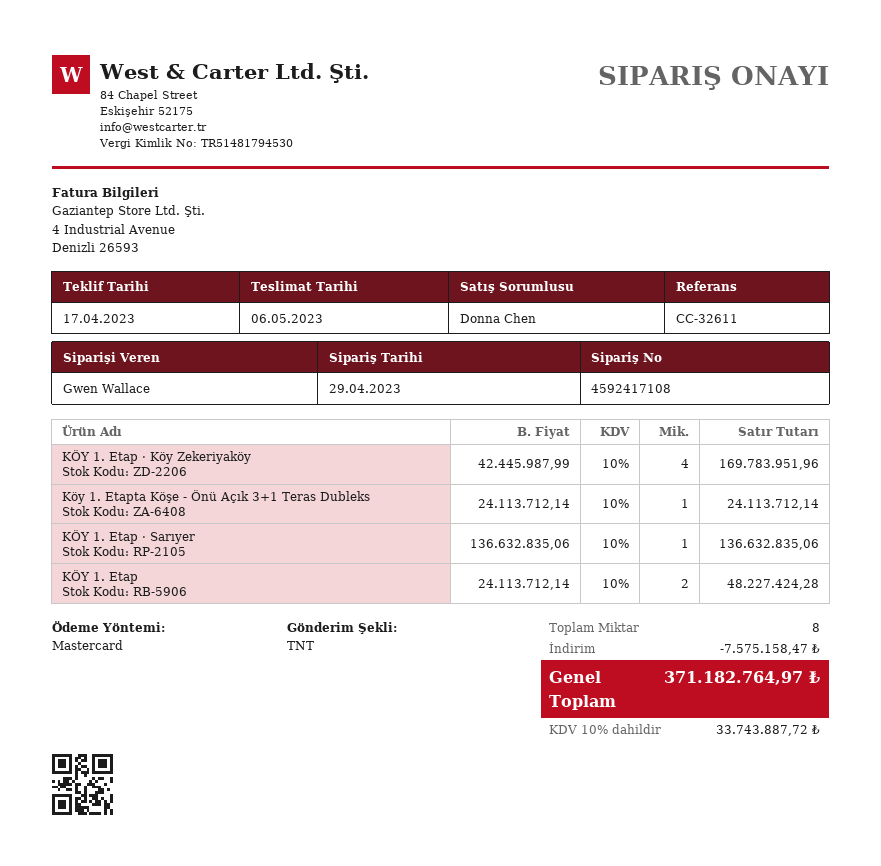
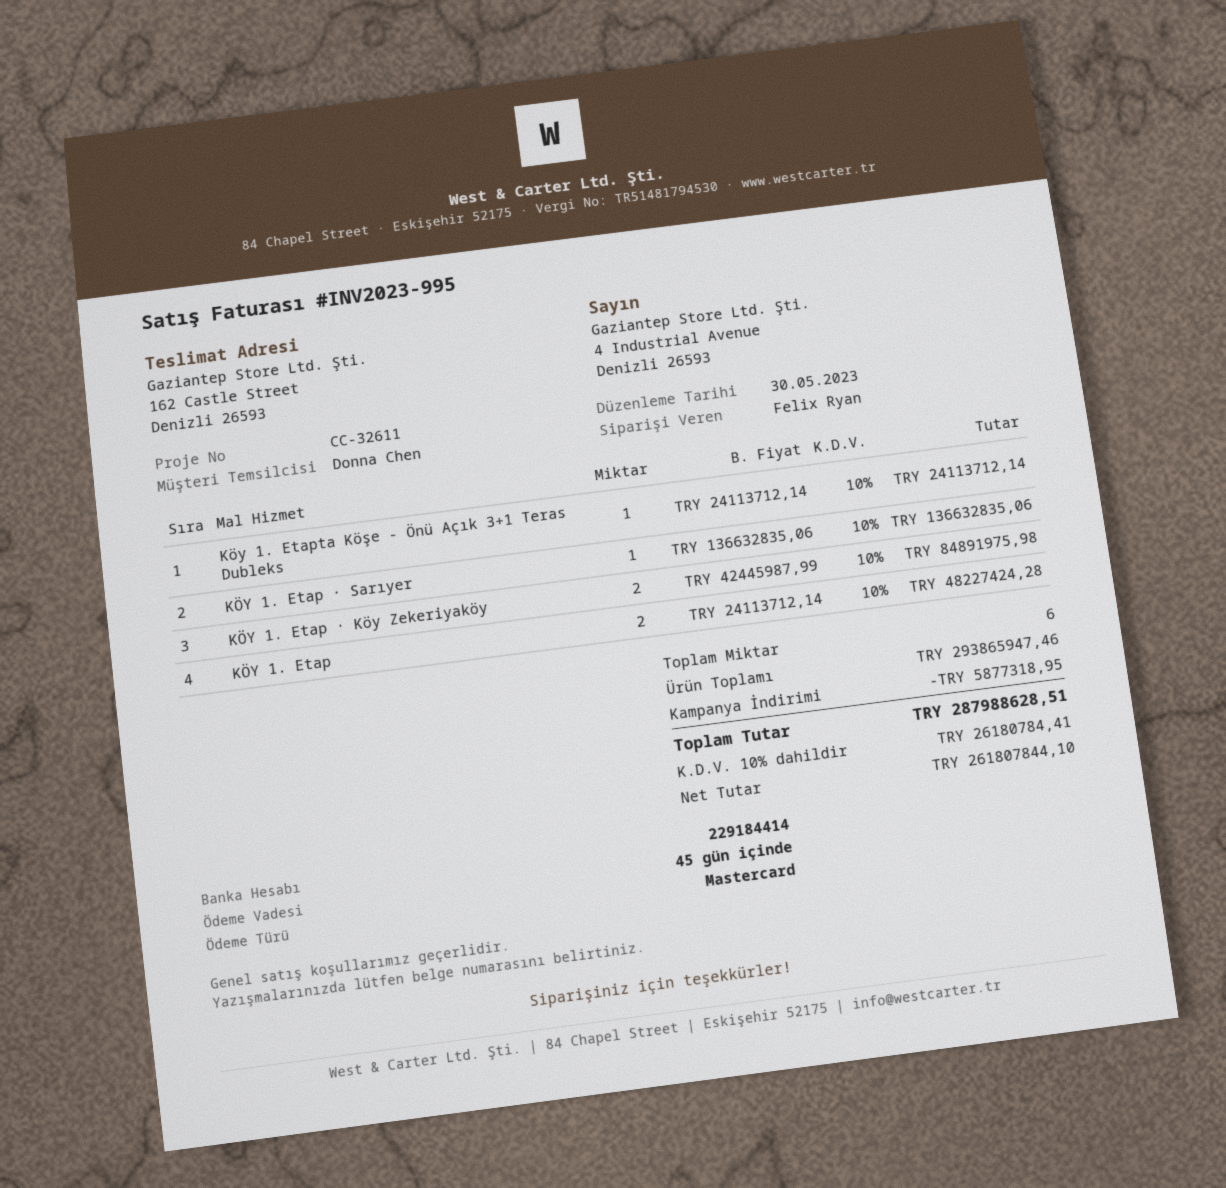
ordered by: Gwen Wallace -> Felix Ryan
KÖY 1. Etap · Köy Zekeriyaköy: 4 x 42445987.99 = 169783951.96 -> 2 x 42445987.99 = 84891975.98
total quantity: 8 -> 6
discount: 7575158.47 -> 5877318.95
tax: 10% = 33743887.72 -> 10% = 26180784.41
total: 371182764.97 -> 287988628.51

